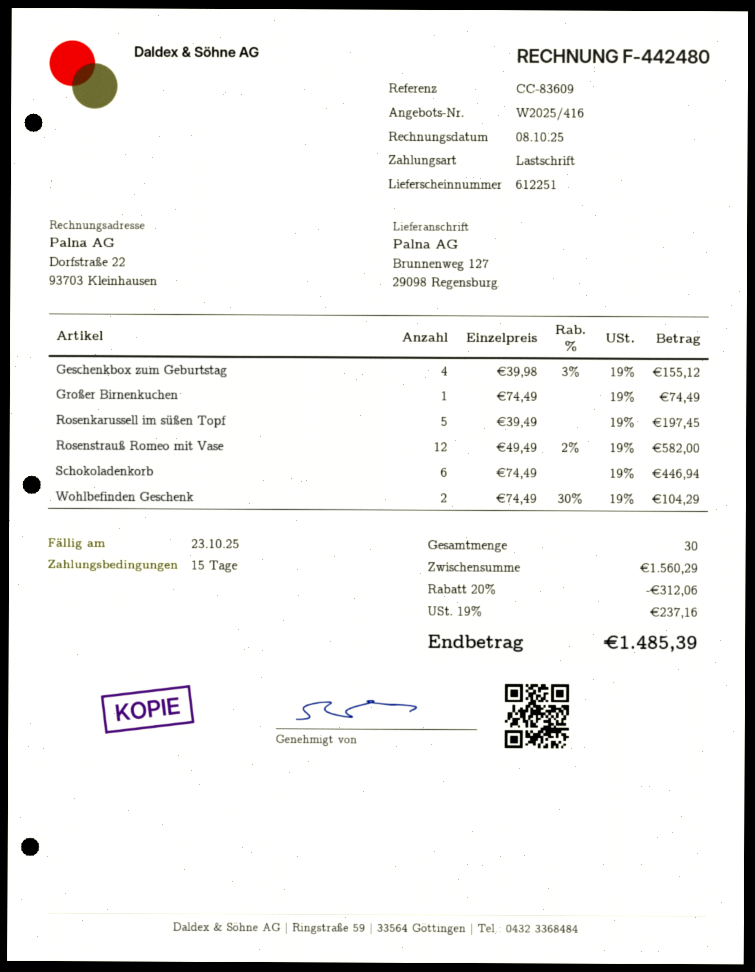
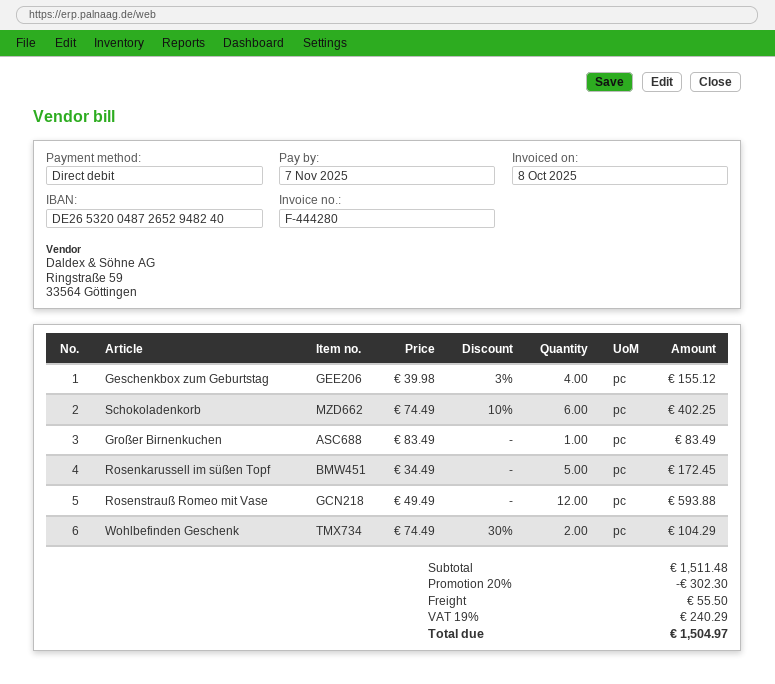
invoice number: F-442480 -> F-444280
due date: 2025-10-23 -> 2025-11-07
Großer Birnenkuchen: 1 x 74.49 = 74.49 -> 1 x 83.49 = 83.49
Rosenkarussell im süßen Topf: 5 x 39.49 = 197.45 -> 5 x 34.49 = 172.45
Rosenstrauß Romeo mit Vase: 12 x 49.49 - 2% = 582.00 -> 12 x 49.49 = 593.88
Schokoladenkorb: 6 x 74.49 = 446.94 -> 6 x 74.49 - 10% = 402.25
subtotal: 1560.29 -> 1511.48
discount: 20% = 312.06 -> 20% = 302.30
shipping: none -> 55.50
tax: 19% = 237.16 -> 19% = 240.29
total: 1485.39 -> 1504.97

